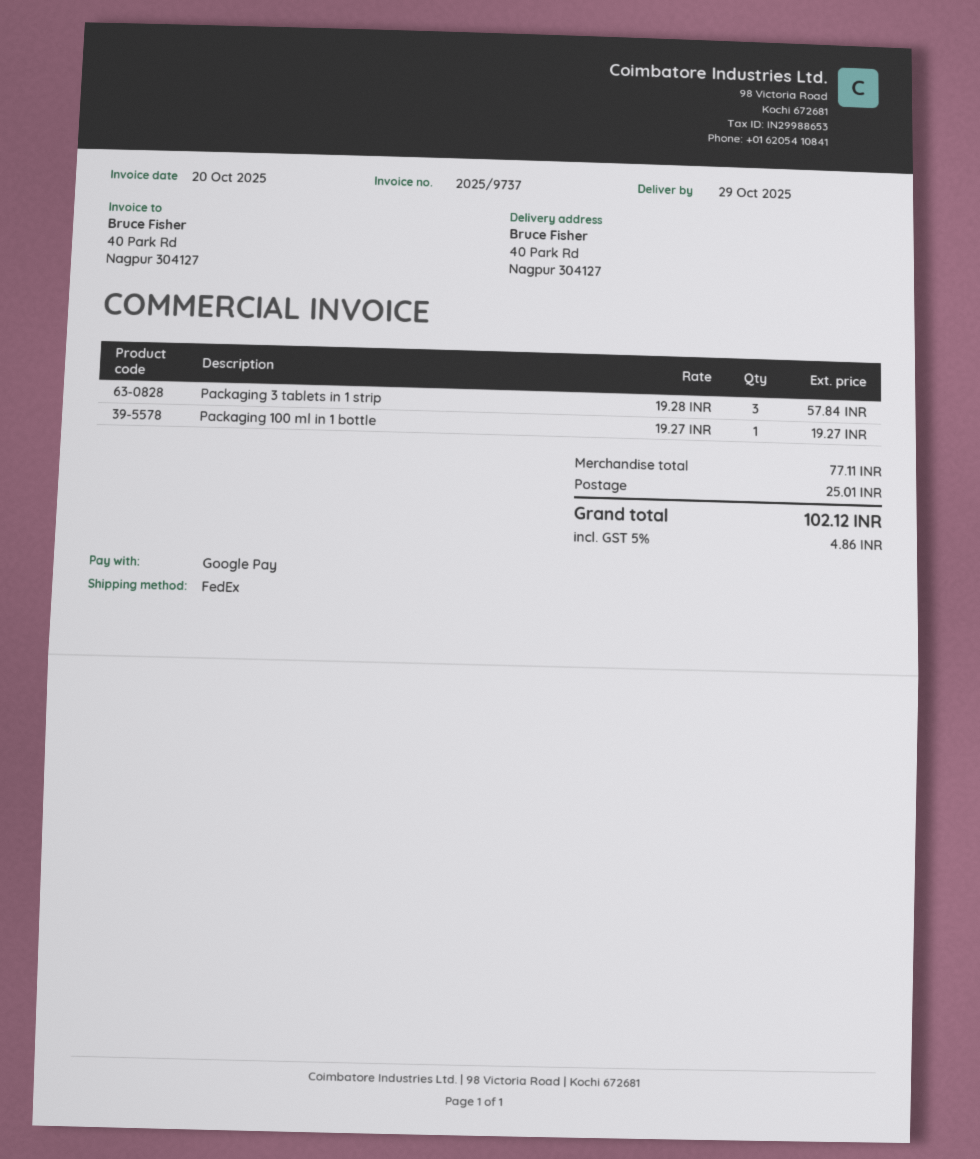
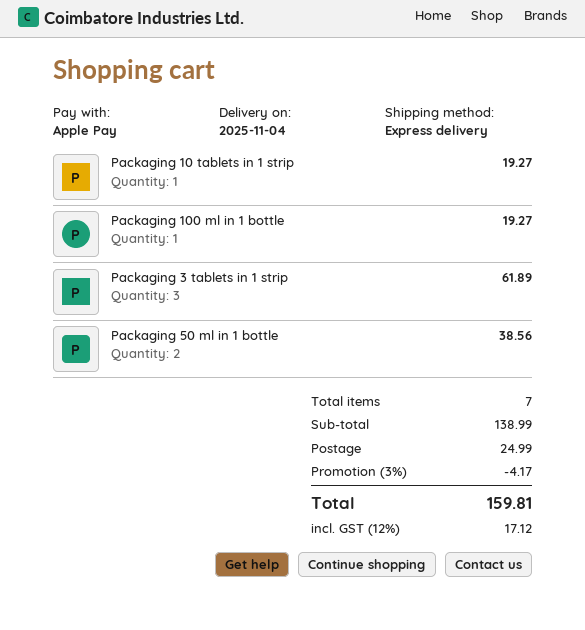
delivery date: 2025-10-29 -> 2025-11-04
payment method: Google Pay -> Apple Pay
shipping method: FedEx -> express
Packaging 3 tablets in 1 strip: 3 for 57.84 -> 3 for 61.89
Packaging 10 tablets in 1 strip: none -> 1 for 19.27
Packaging 50 ml in 1 bottle: none -> 2 for 38.56
subtotal: 77.11 -> 138.99
discount: none -> 3% = 4.17
shipping: 25.01 -> 24.99
tax: 5% = 4.86 -> 12% = 17.12
total: 102.12 -> 159.81

